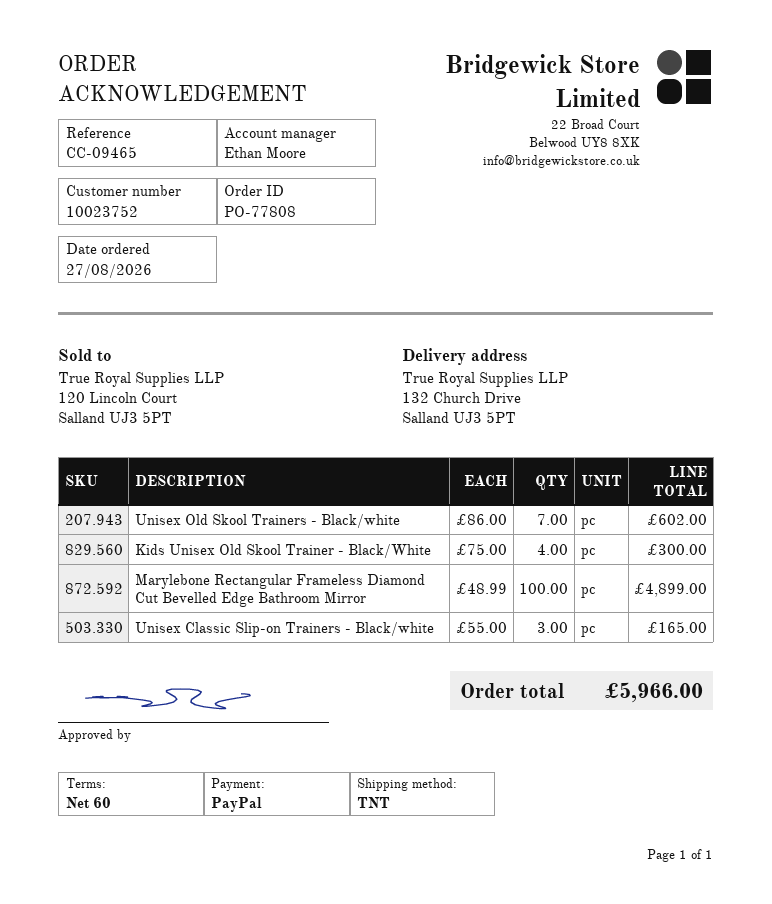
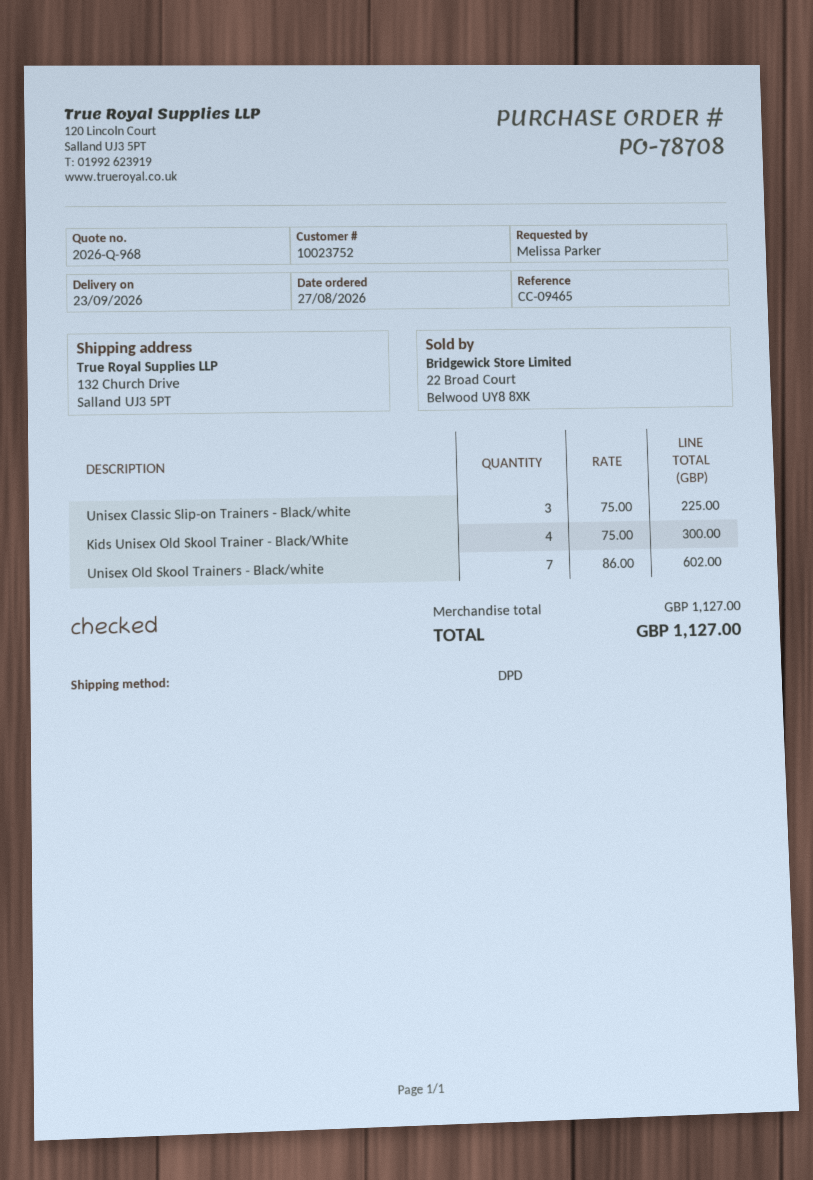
order number: PO-77808 -> PO-78708
shipping method: TNT -> DPD
Marylebone Rectangular Frameless Diamond Cut Bevelled Edge Bathroom Mirror: 100 x 48.99 = 4899.00 -> none
Unisex Classic Slip-on Trainers - Black/white: 3 x 55.00 = 165.00 -> 3 x 75.00 = 225.00
total: 5966.00 -> 1127.00

